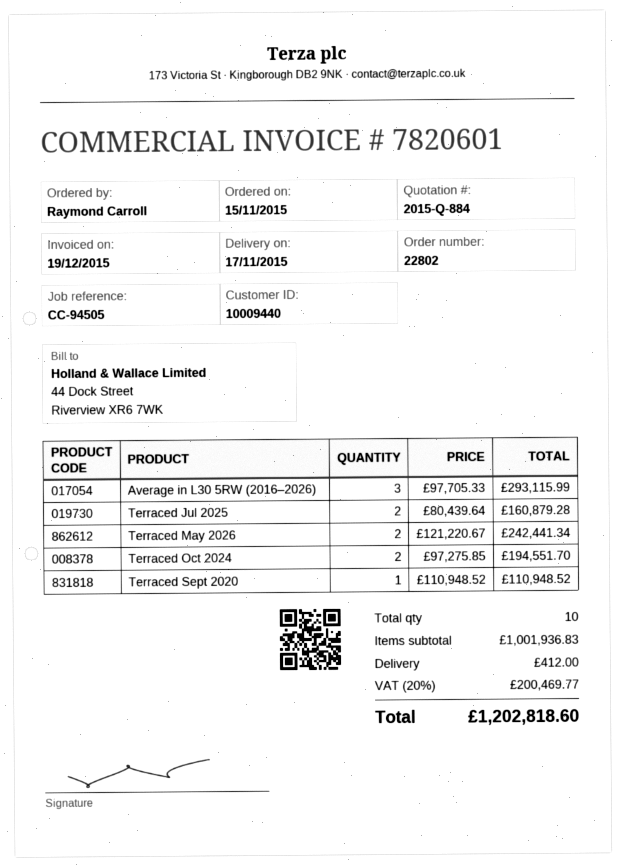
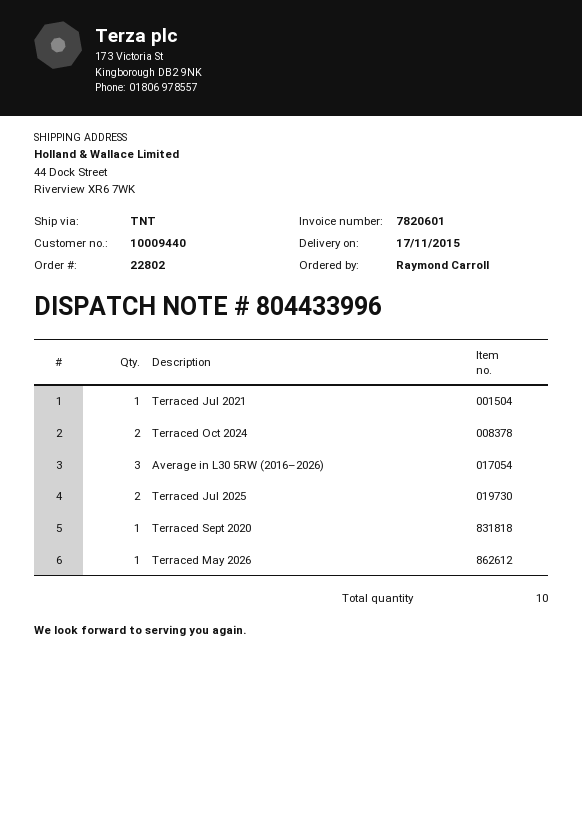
Terraced May 2026: 2 -> 1
Terraced Jul 2021: none -> 1

